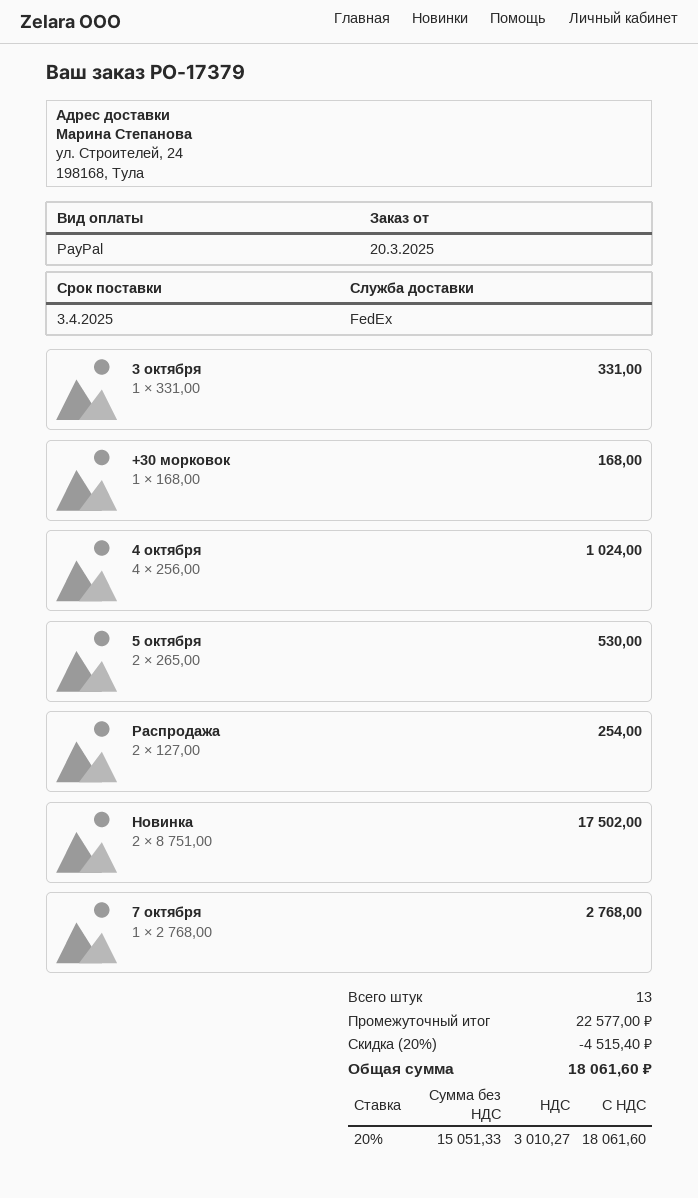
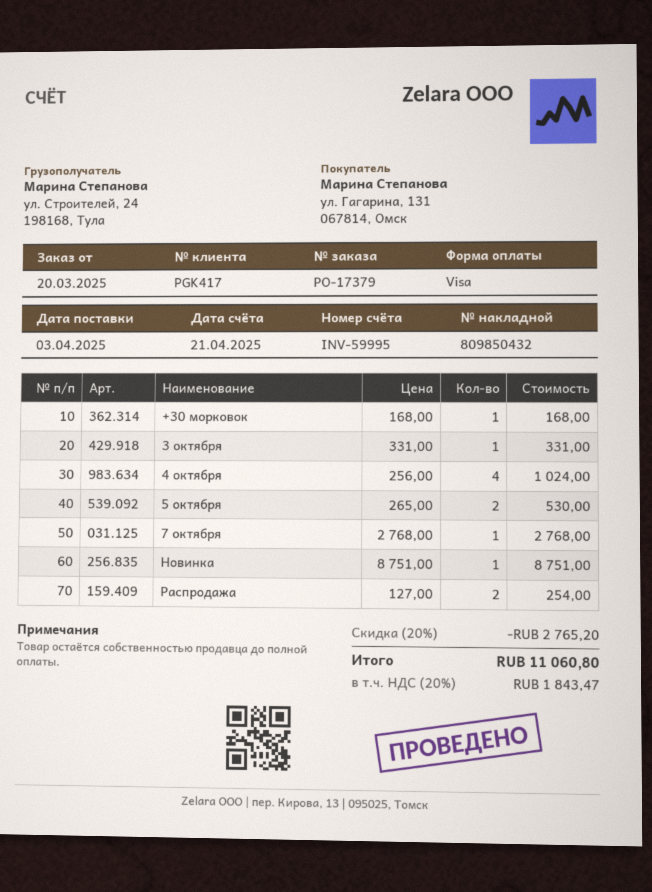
payment method: PayPal -> Visa
Новинка: 2 x 8751.00 = 17502.00 -> 1 x 8751.00 = 8751.00
discount: 20% = 4515.40 -> 20% = 2765.20
tax: 20% = 3010.27 -> 20% = 1843.47
total: 18061.60 -> 11060.80

